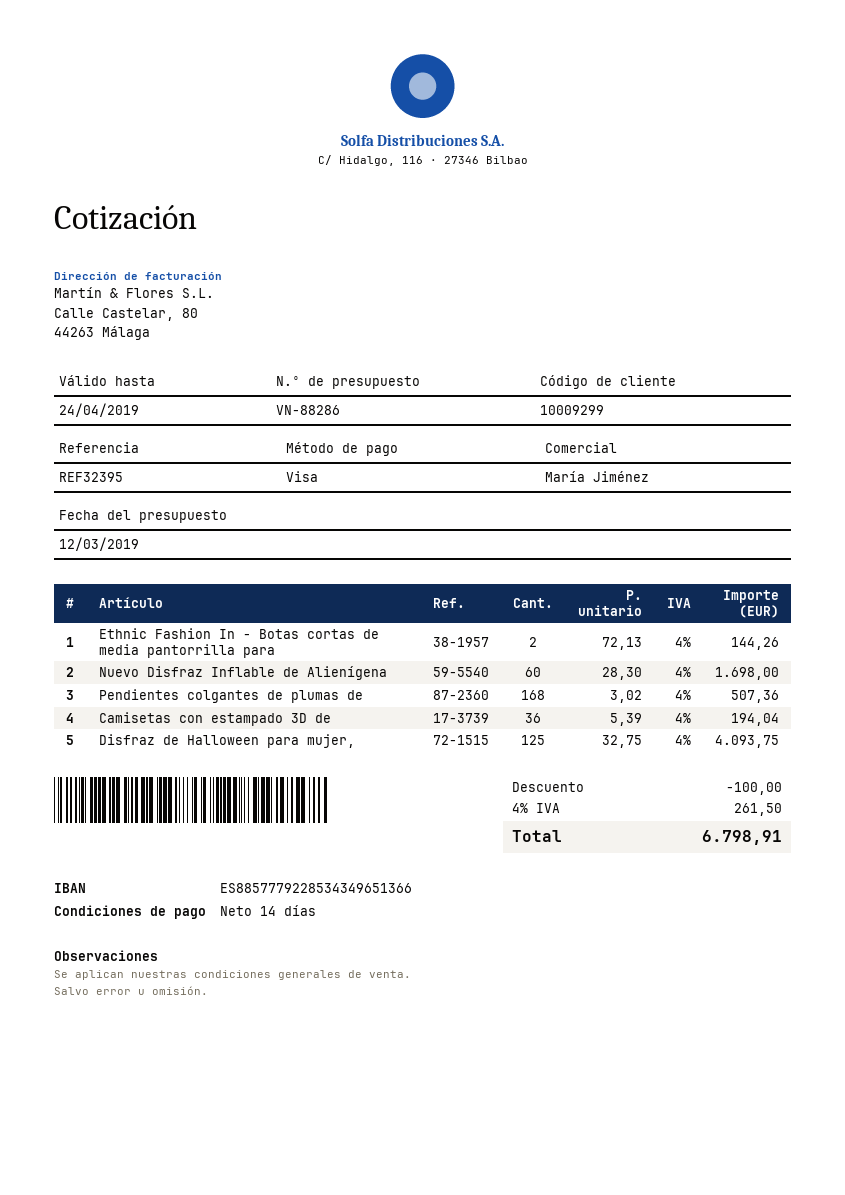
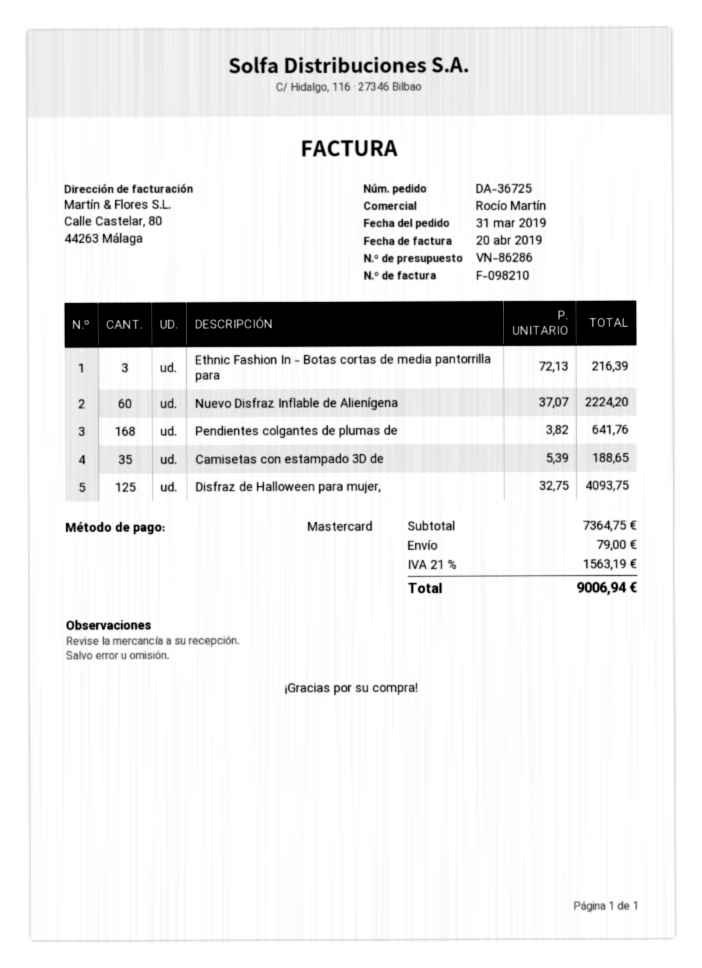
quote number: VN-88286 -> VN-86286
sales rep: María Jiménez -> Rocío Martín
payment method: Visa -> Mastercard
Ethnic Fashion In - Botas cortas de media pantorrilla para: 2 x 72.13 = 144.26 -> 3 x 72.13 = 216.39
Nuevo Disfraz Inflable de Alienígena: 60 x 28.30 = 1698.00 -> 60 x 37.07 = 2224.20
Pendientes colgantes de plumas de: 168 x 3.02 = 507.36 -> 168 x 3.82 = 641.76
Camisetas con estampado 3D de: 36 x 5.39 = 194.04 -> 35 x 5.39 = 188.65
discount: 100.00 -> none
shipping: none -> 79.00
tax: 4% = 261.50 -> 21% = 1563.19
total: 6798.91 -> 9006.94

